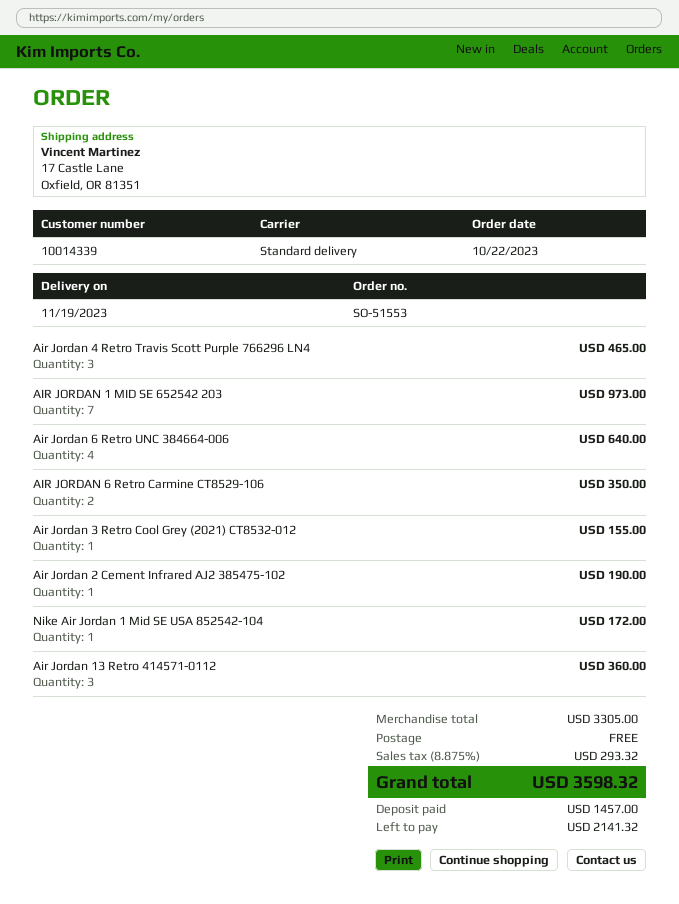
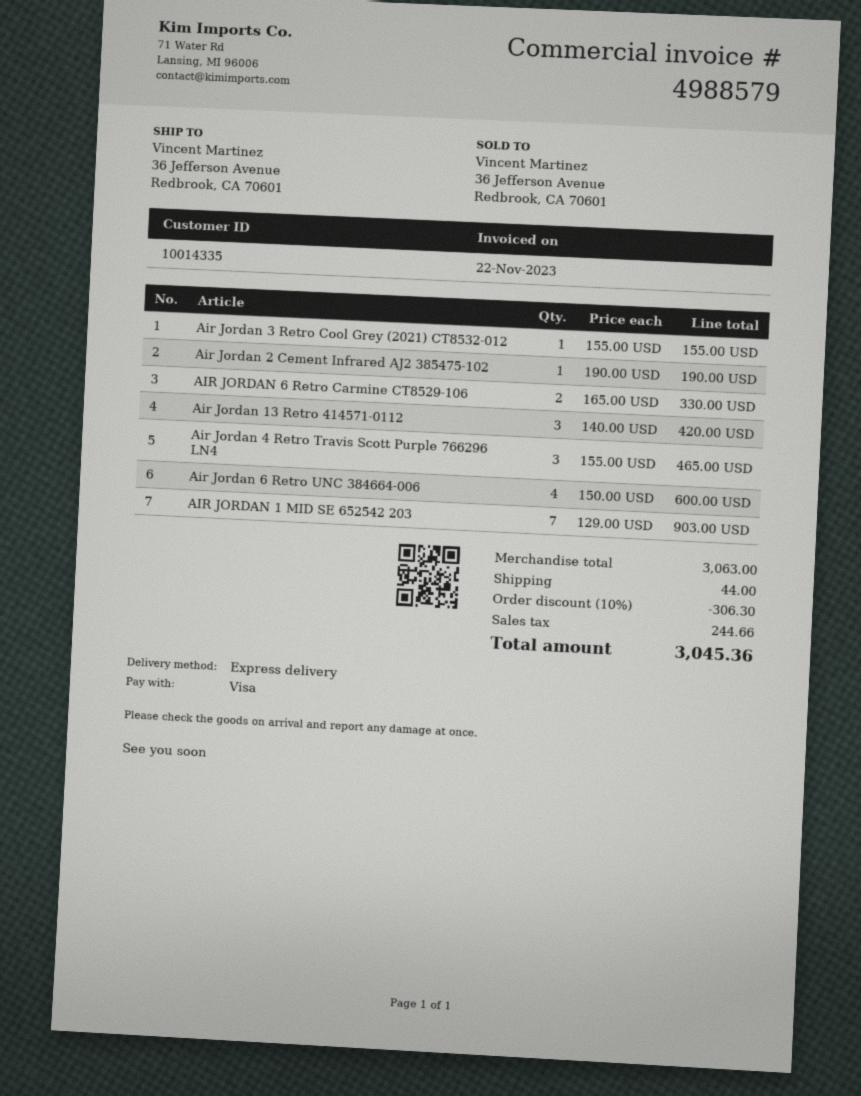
customer number: 10014339 -> 10014335
shipping method: standard -> express
ship to: 17 Castle Lane, Oxfield, OR 81351 -> 36 Jefferson Avenue, Redbrook, CA 70601
AIR JORDAN 1 MID SE 652542 203: 7 for 973.00 -> 7 for 903.00
Air Jordan 6 Retro UNC 384664-006: 4 for 640.00 -> 4 for 600.00
AIR JORDAN 6 Retro Carmine CT8529-106: 2 for 350.00 -> 2 for 330.00
Nike Air Jordan 1 Mid SE USA 852542-104: 1 for 172.00 -> none
Air Jordan 13 Retro 414571-0112: 3 for 360.00 -> 3 for 420.00
subtotal: 3305.00 -> 3063.00
discount: none -> 10% = 306.30
shipping: 0.00 -> 44.00
tax: 293.32 -> 244.66
total: 3598.32 -> 3045.36

